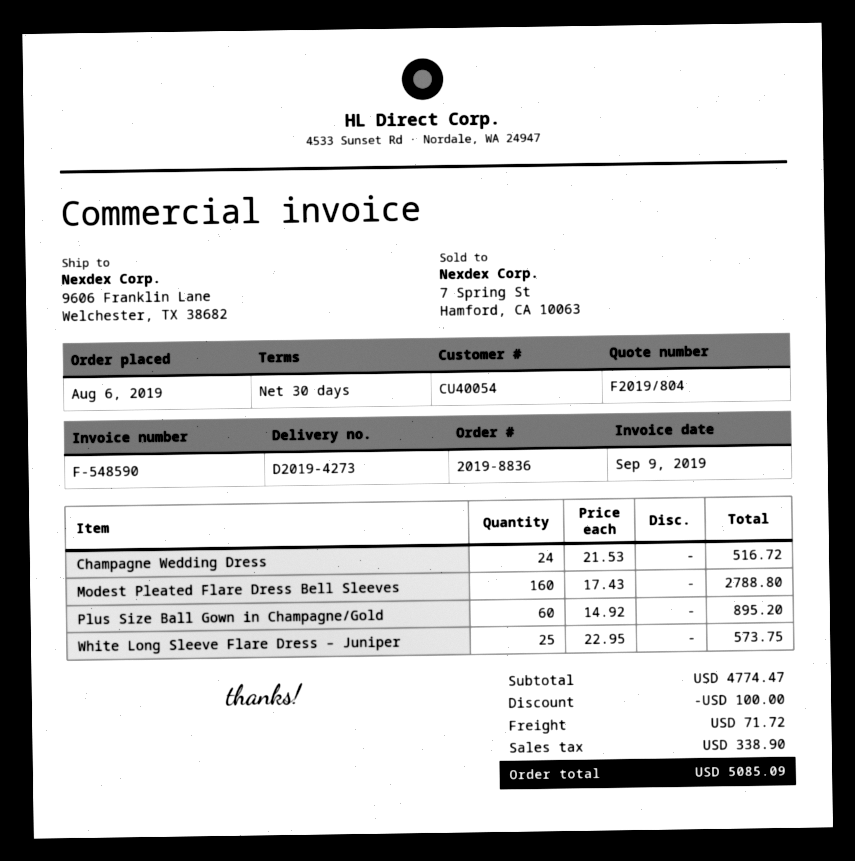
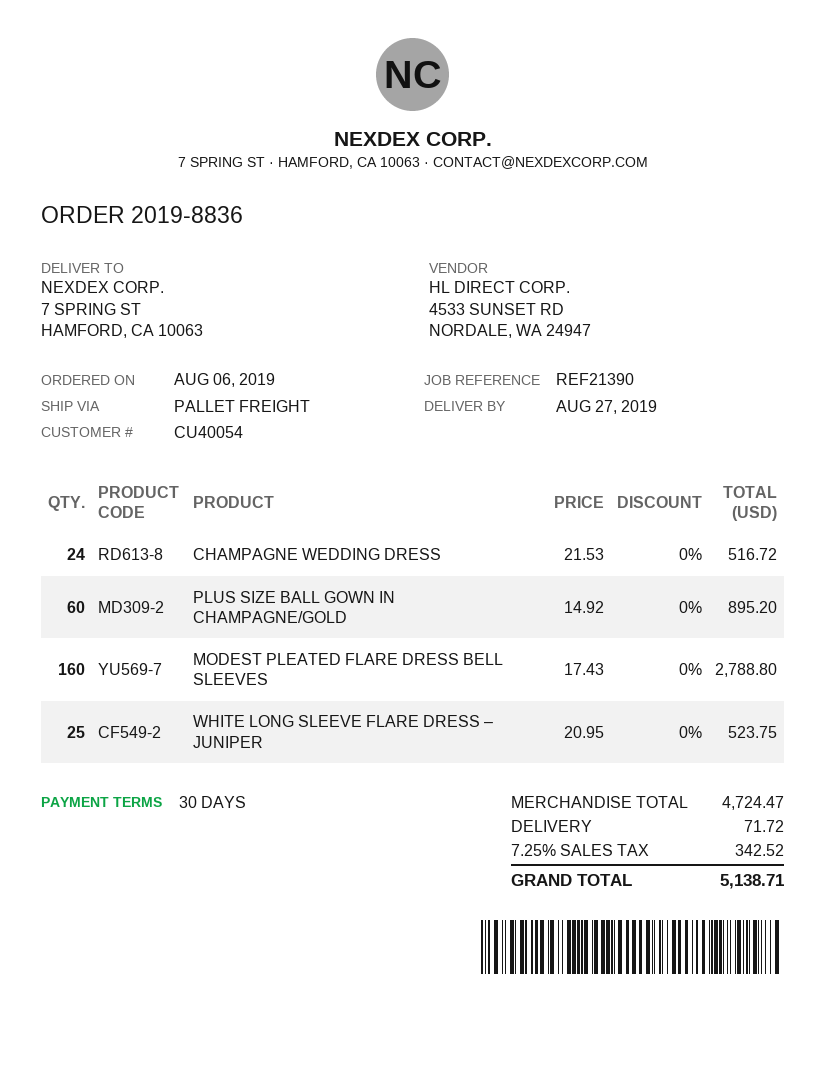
ship to: 9606 Franklin Lane, Welchester, TX 38682 -> 7 SPRING ST, HAMFORD, CA 10063
White Long Sleeve Flare Dress – Juniper: 25 x 22.95 = 573.75 -> 25 x 20.95 = 523.75
subtotal: 4774.47 -> 4724.47
discount: 100.00 -> none
tax: 338.90 -> 342.52
total: 5085.09 -> 5138.71

